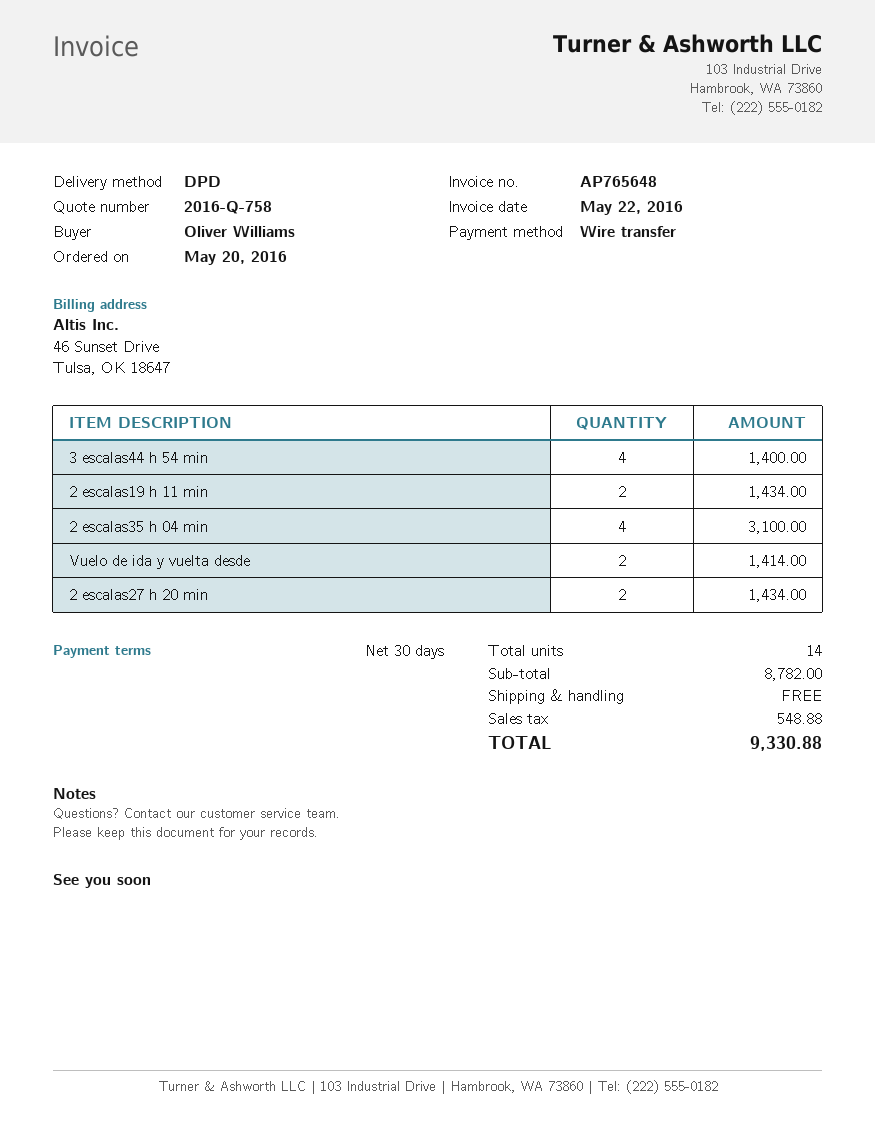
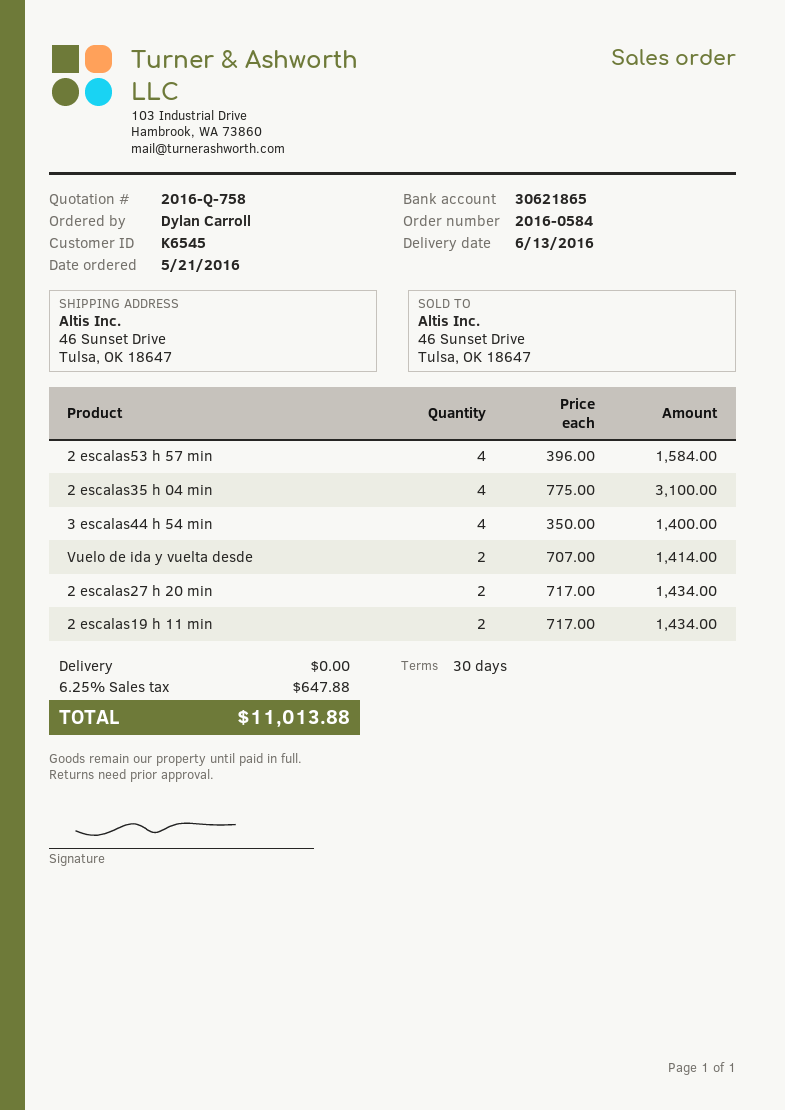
order date: 2016-05-20 -> 2016-05-21
ordered by: Oliver Williams -> Dylan Carroll
2 escalas53 h 57 min: none -> 4 for 1584.00
tax: 548.88 -> 647.88
total: 9330.88 -> 11013.88

